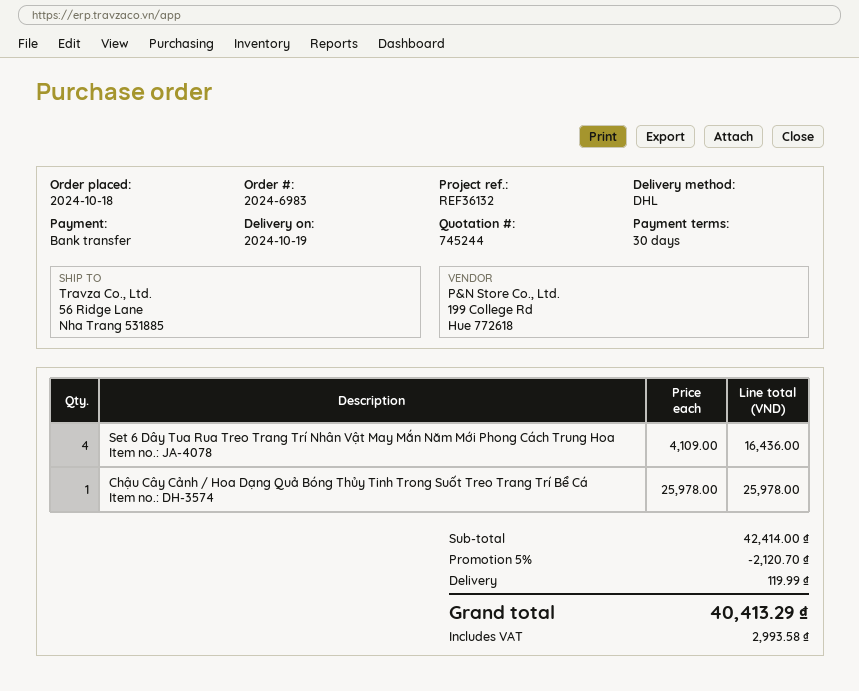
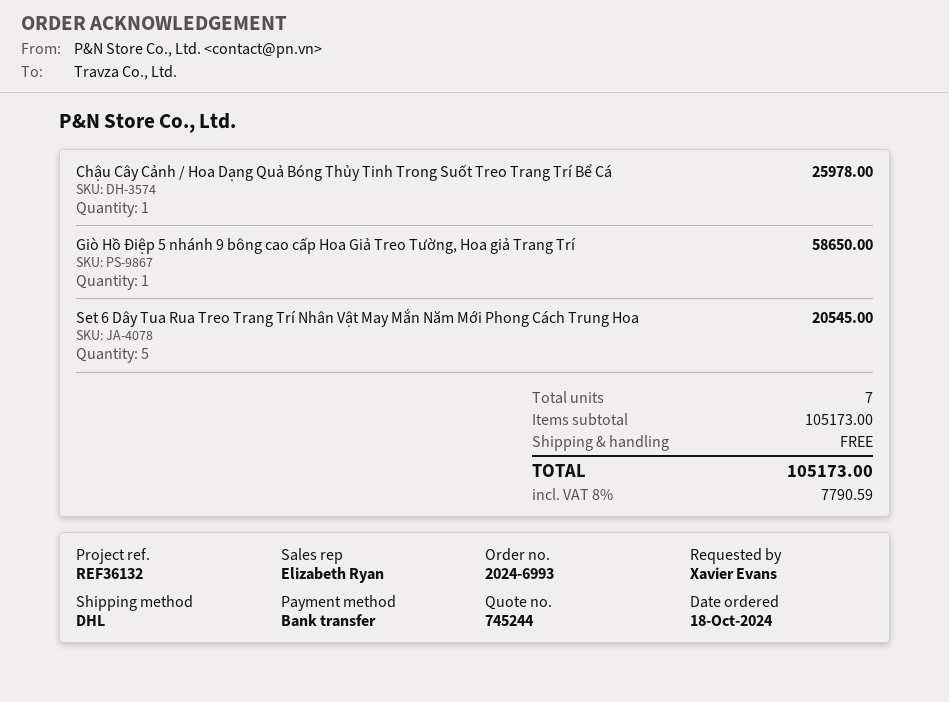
order number: 2024-6983 -> 2024-6993
Set 6 Dây Tua Rua Treo Trang Trí Nhân Vật May Mắn Năm Mới Phong Cách Trung Hoa: 4 for 16436.00 -> 5 for 20545.00
Giò Hồ Điệp 5 nhánh 9 bông cao cấp Hoa Giả Treo Tường, Hoa giả Trang Trí: none -> 1 for 58650.00
subtotal: 42414.00 -> 105173.00
discount: 5% = 2120.70 -> none
shipping: 119.99 -> 0.00
tax: 2993.58 -> 7790.59
total: 40413.29 -> 105173.00

